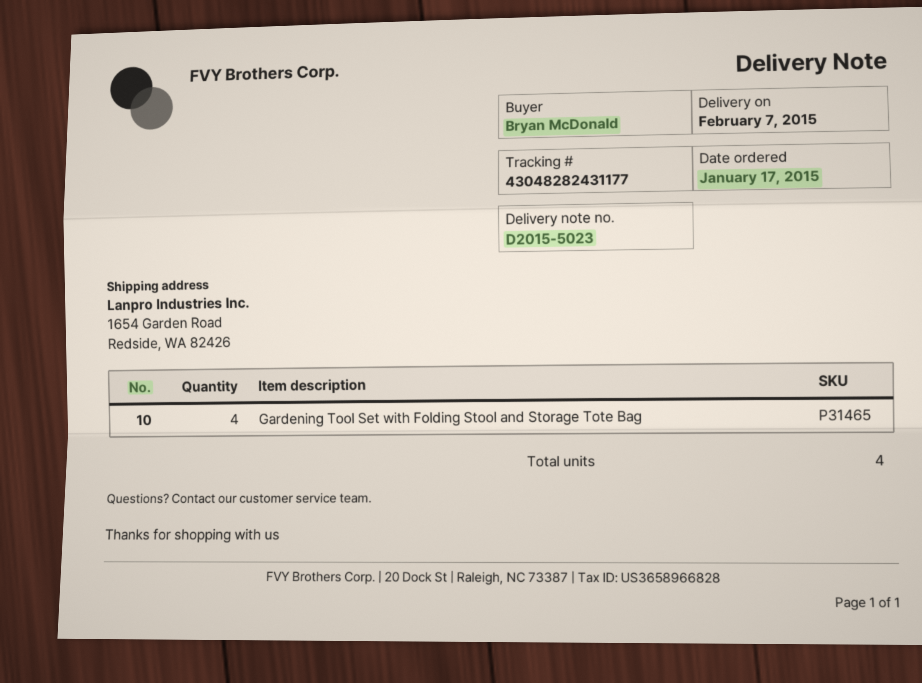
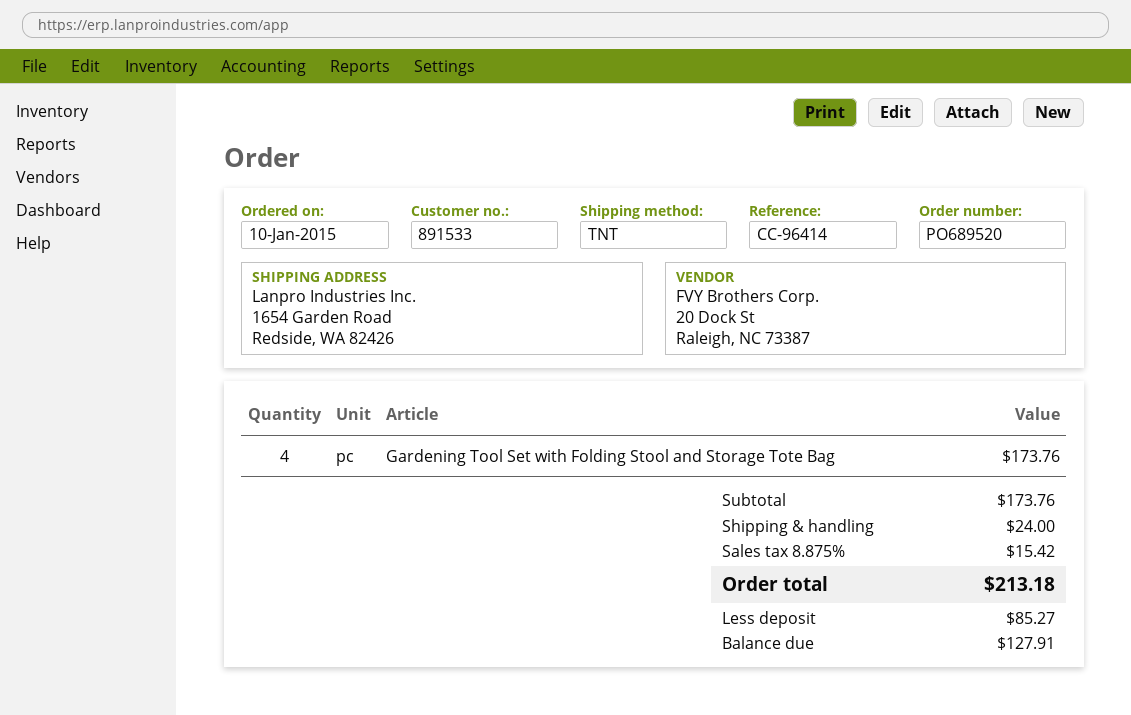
order date: 2015-01-17 -> 2015-01-10

